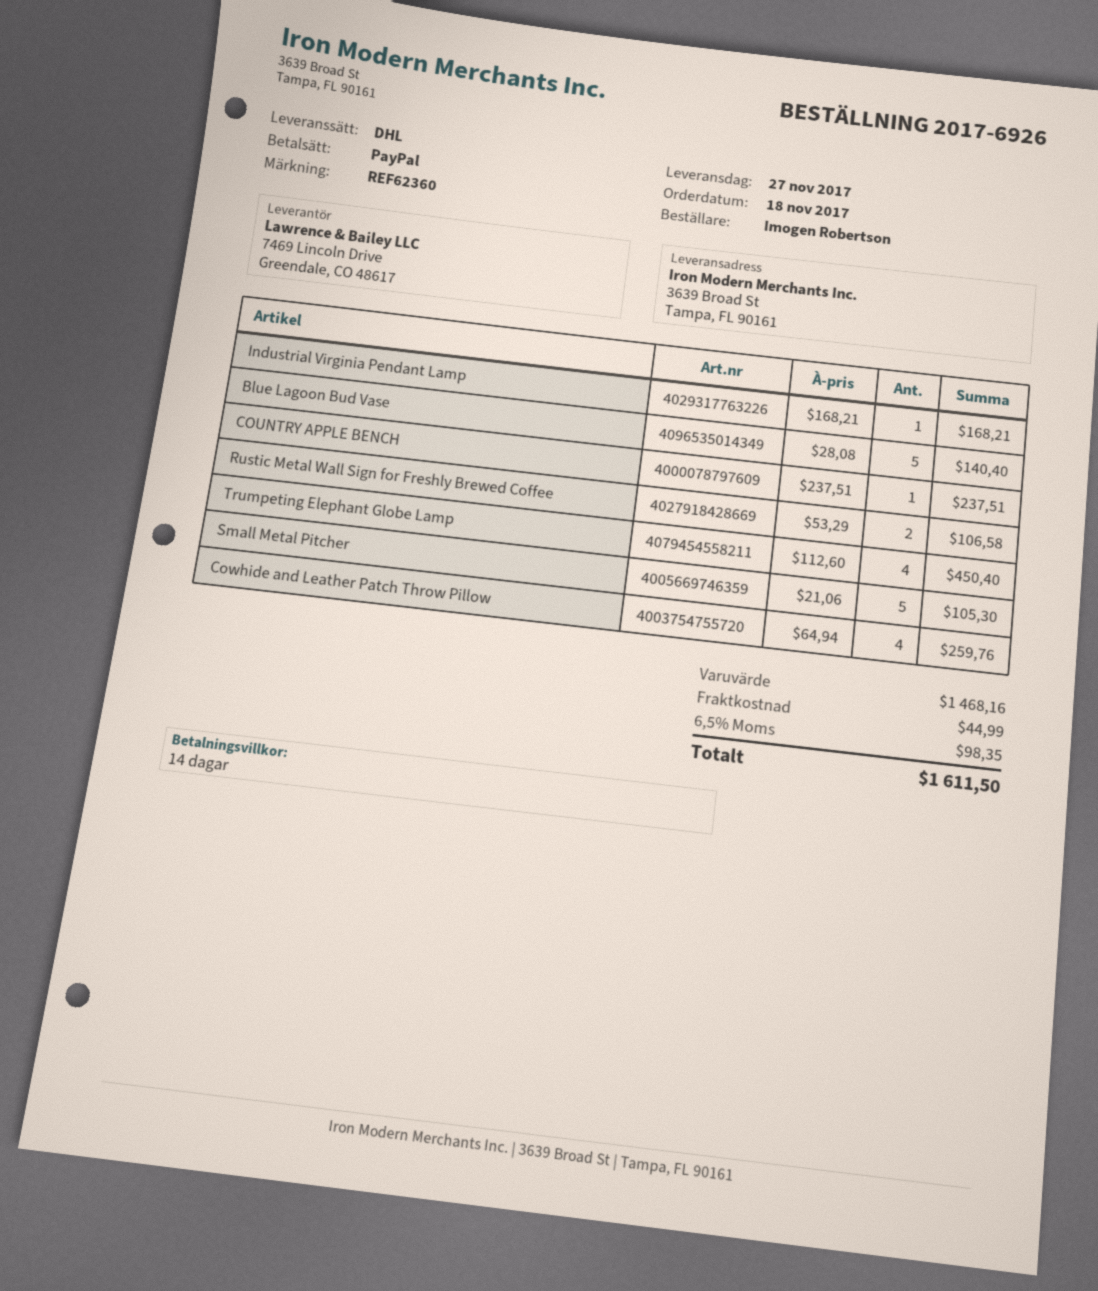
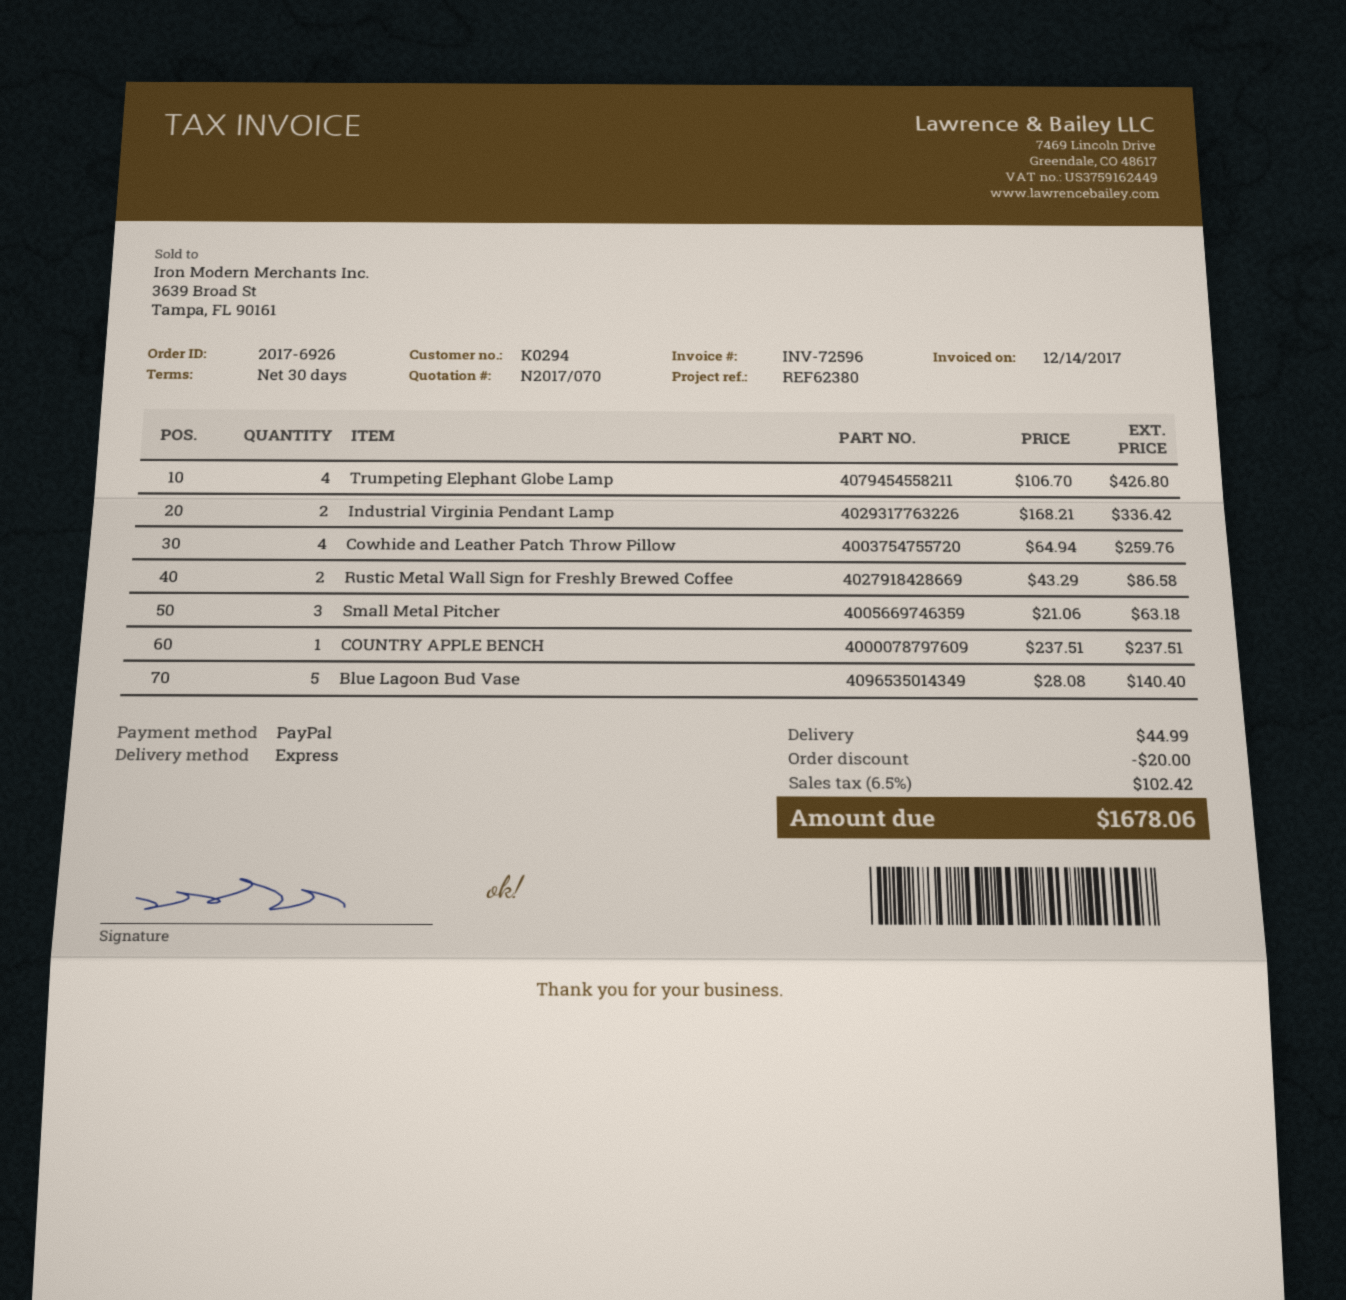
payment terms: 14 days -> 30 days
reference: REF62360 -> REF62380
shipping method: DHL -> express
Industrial Virginia Pendant Lamp: 1 x 168.21 = 168.21 -> 2 x 168.21 = 336.42
Rustic Metal Wall Sign for Freshly Brewed Coffee: 2 x 53.29 = 106.58 -> 2 x 43.29 = 86.58
Trumpeting Elephant Globe Lamp: 4 x 112.60 = 450.40 -> 4 x 106.70 = 426.80
Small Metal Pitcher: 5 x 21.06 = 105.30 -> 3 x 21.06 = 63.18
discount: none -> 20.00
tax: 6.5% = 98.35 -> 6.5% = 102.42
total: 1611.50 -> 1678.06

